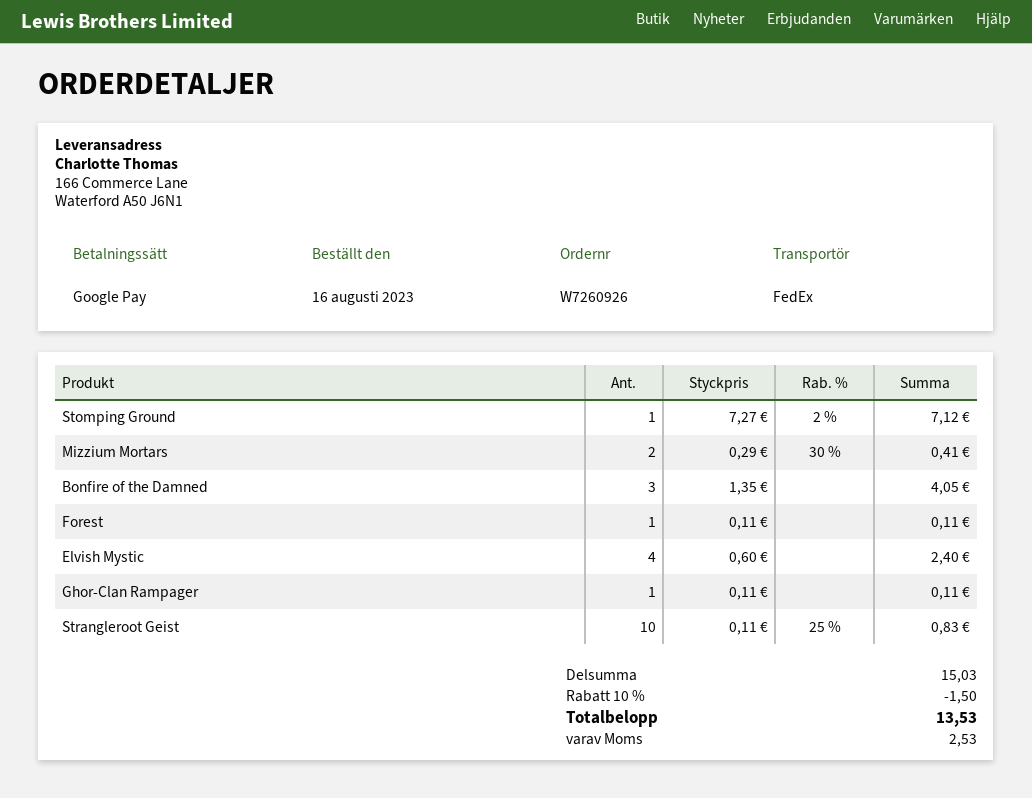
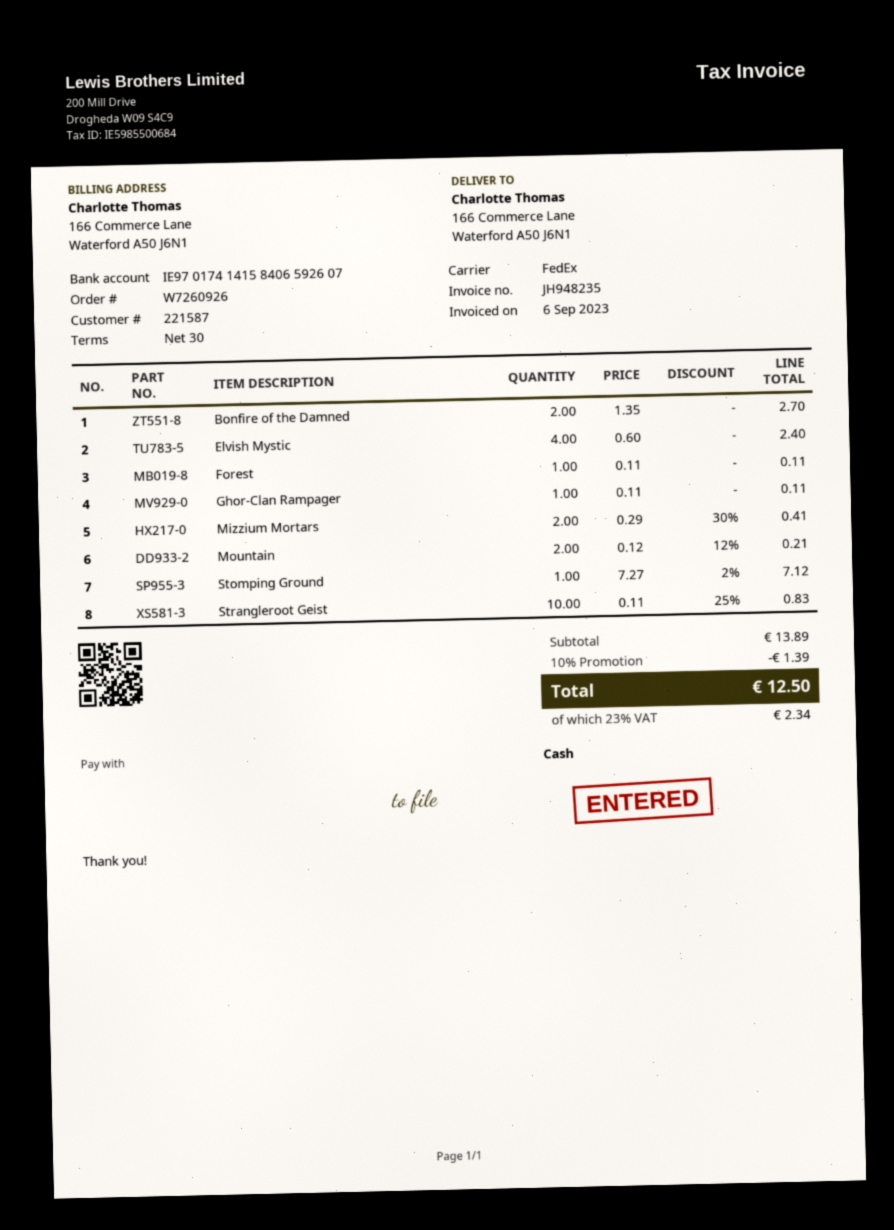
payment method: Google Pay -> cash
Bonfire of the Damned: 3 x 1.35 = 4.05 -> 2 x 1.35 = 2.70
Mountain: none -> 2 x 0.12 - 12% = 0.21
subtotal: 15.03 -> 13.89
discount: 10% = 1.50 -> 10% = 1.39
tax: 2.53 -> 2.34
total: 13.53 -> 12.50

